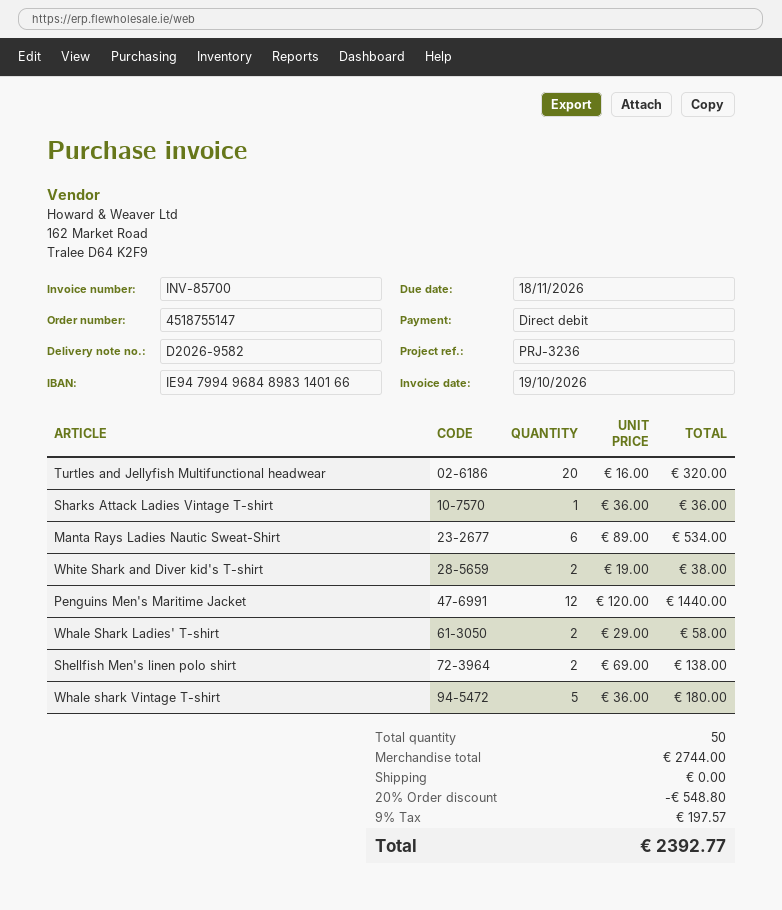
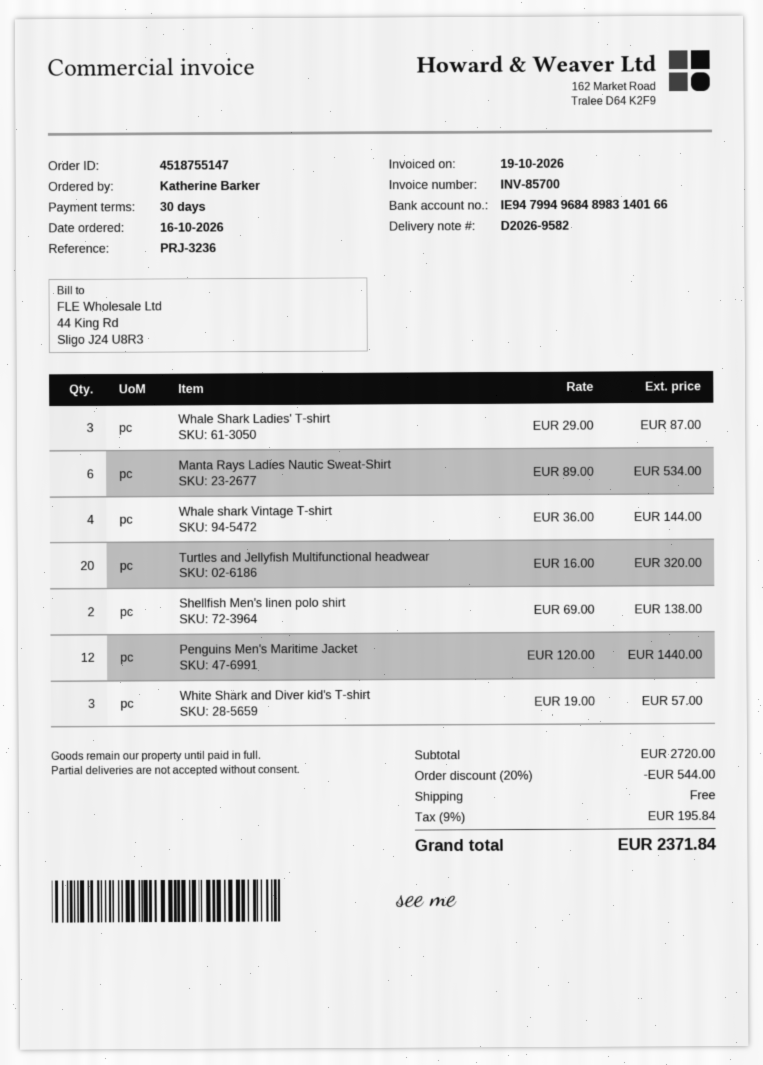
Sharks Attack Ladies Vintage T-shirt: 1 x 36.00 = 36.00 -> none
White Shark and Diver kid's T-shirt: 2 x 19.00 = 38.00 -> 3 x 19.00 = 57.00
Whale Shark Ladies' T-shirt: 2 x 29.00 = 58.00 -> 3 x 29.00 = 87.00
Whale shark Vintage T-shirt: 5 x 36.00 = 180.00 -> 4 x 36.00 = 144.00
subtotal: 2744.00 -> 2720.00
discount: 20% = 548.80 -> 20% = 544.00
tax: 9% = 197.57 -> 9% = 195.84
total: 2392.77 -> 2371.84

